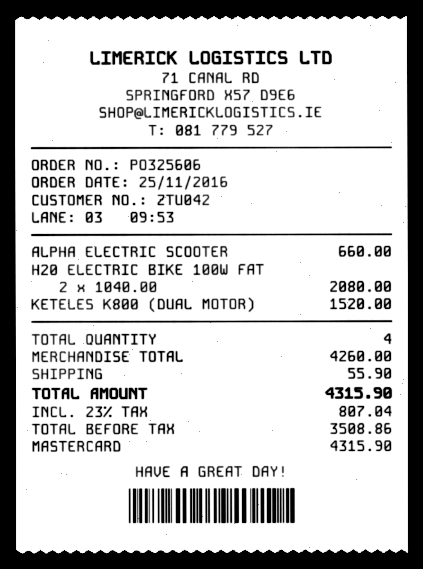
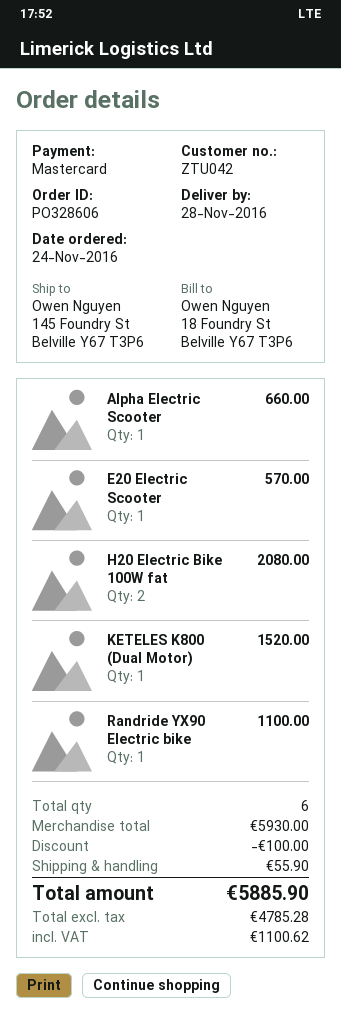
order number: PO325606 -> PO328606
order date: 2016-11-25 -> 2016-11-24
E20 Electric Scooter: none -> 1 for 570.00
Randride YX90 Electric bike: none -> 1 for 1100.00
total quantity: 4 -> 6
subtotal: 4260.00 -> 5930.00
discount: none -> 100.00
net: 3508.86 -> 4785.28
tax: 807.04 -> 1100.62
total: 4315.90 -> 5885.90

